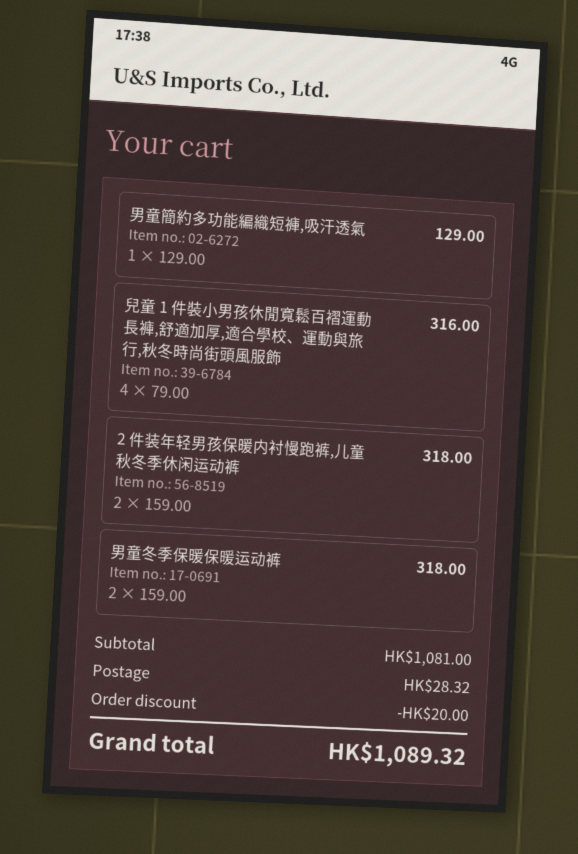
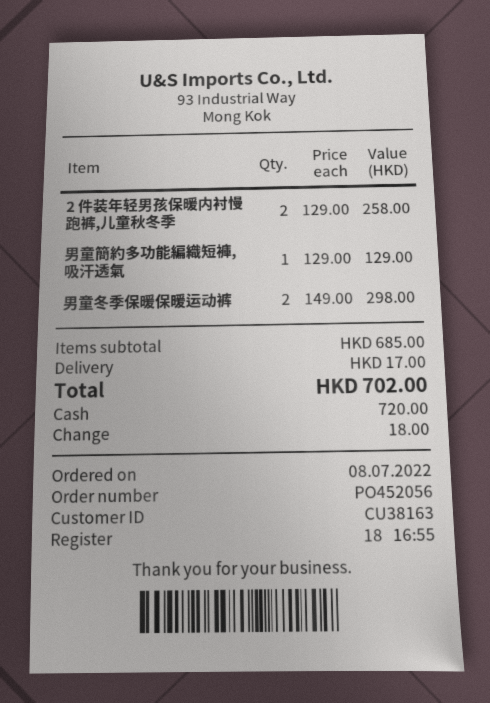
兒童 1 件裝小男孩休閒寬鬆百褶運動長褲,舒適加厚,適合學校、運動與旅行,秋冬時尚街頭風服飾: 4 x 79.00 = 316.00 -> none
2 件装年轻男孩保暖内衬慢跑裤,儿童秋冬季休闲运动裤: 2 x 159.00 = 318.00 -> 2 x 129.00 = 258.00
男童冬季保暖保暖运动裤: 2 x 159.00 = 318.00 -> 2 x 149.00 = 298.00
subtotal: 1081.00 -> 685.00
discount: 20.00 -> none
shipping: 28.32 -> 17.00
total: 1089.32 -> 702.00

